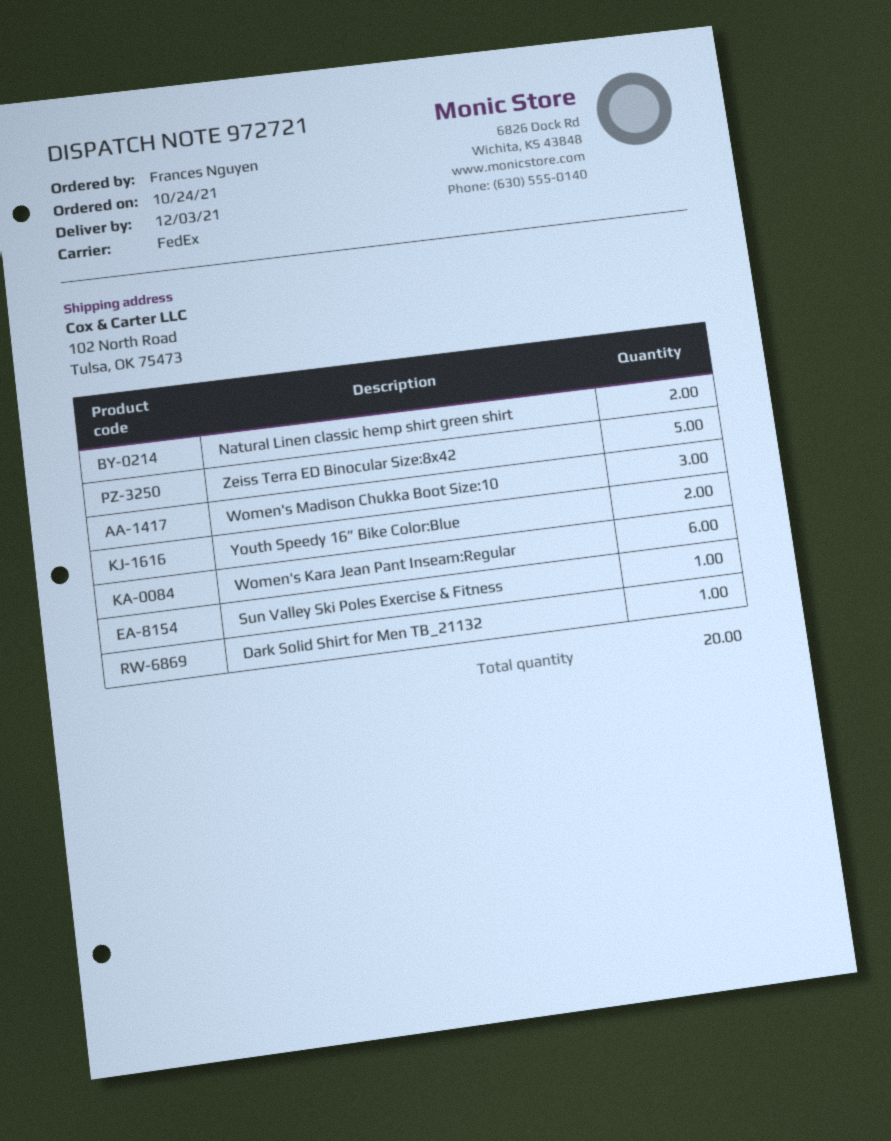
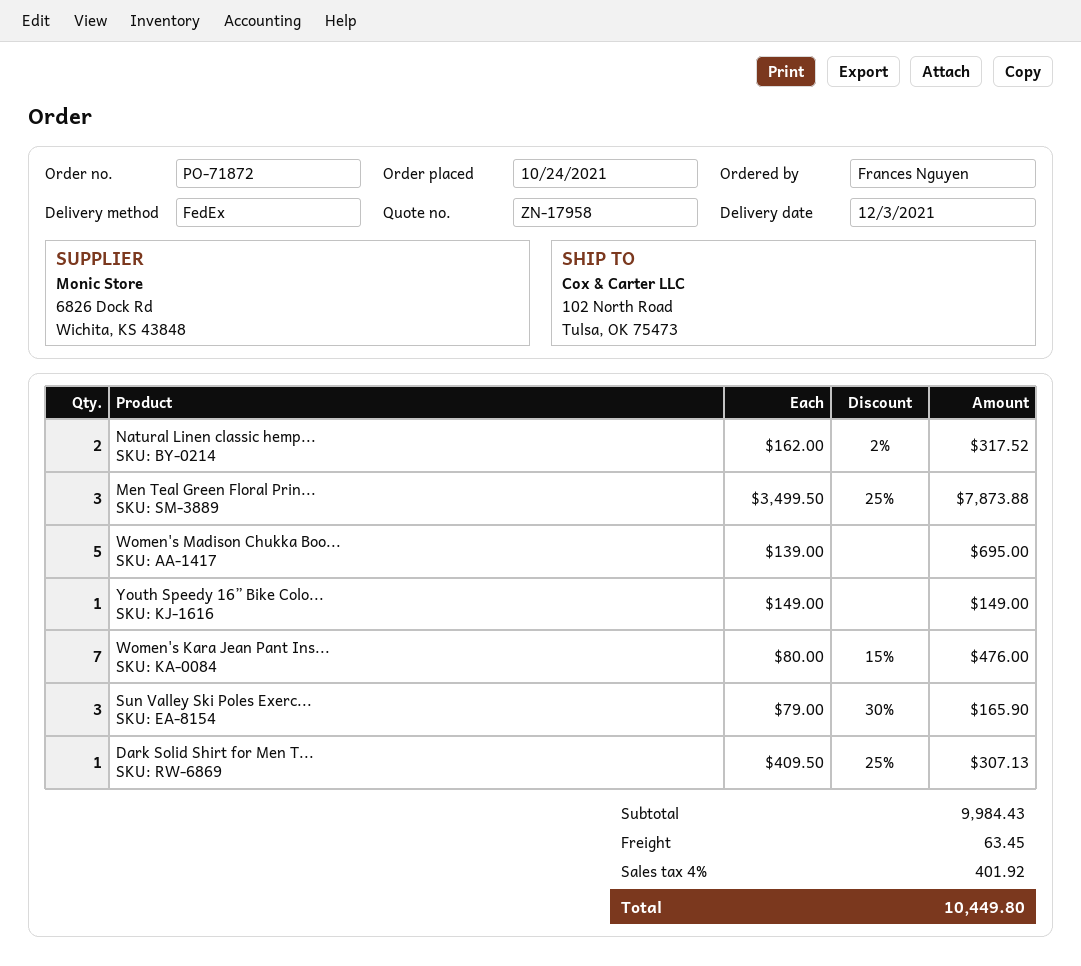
Zeiss Terra ED Binocular Size:8x42: 5 -> none
Women's Madison Chukka Boot Size:10: 3 -> 5
Youth Speedy 16” Bike Color:Blue: 2 -> 1
Women's Kara Jean Pant Inseam:Regular: 6 -> 7
Sun Valley Ski Poles Exercise & Fitness: 1 -> 3
Men Teal Green Floral Prin...: none -> 3

